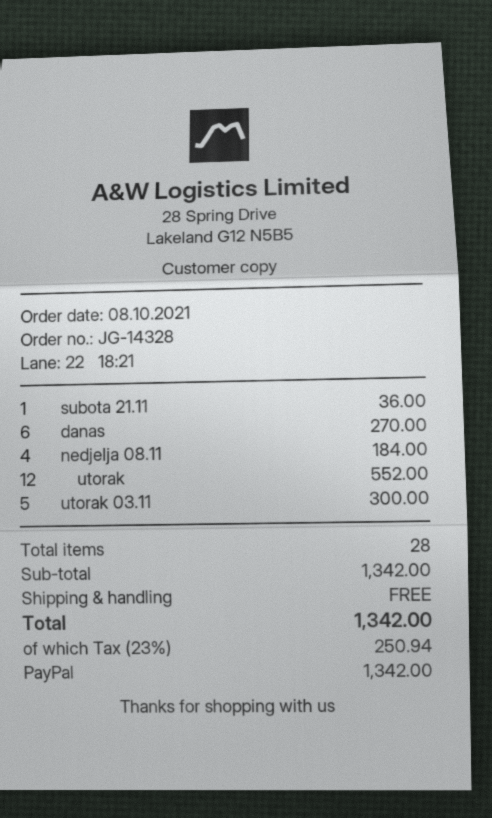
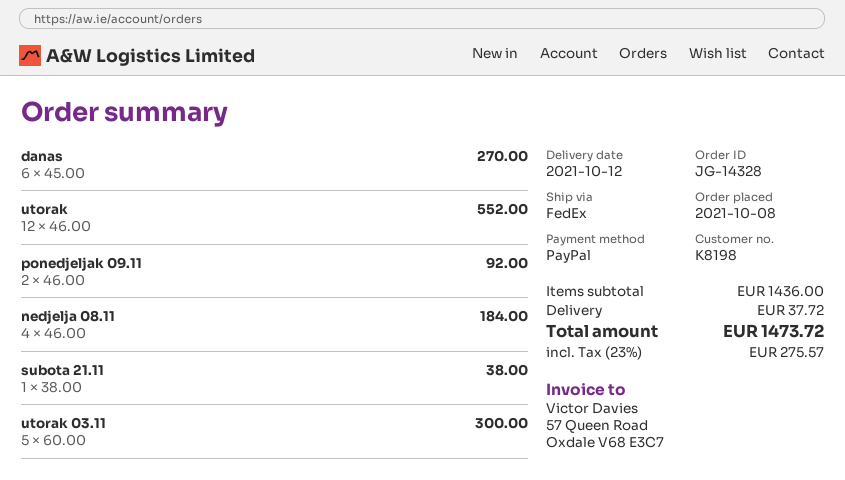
subota 21.11: 1 for 36.00 -> 1 for 38.00
ponedjeljak 09.11: none -> 2 for 92.00
subtotal: 1342.00 -> 1436.00
shipping: 0.00 -> 37.72
tax: 23% = 250.94 -> 23% = 275.57
total: 1342.00 -> 1473.72

